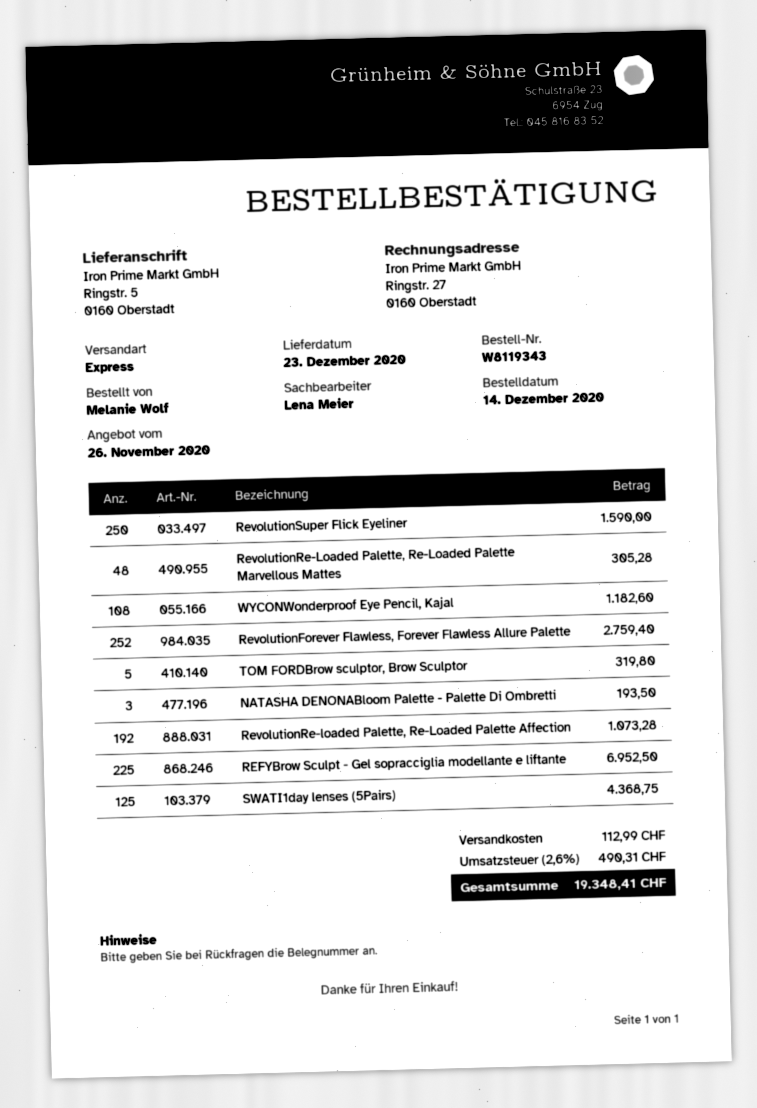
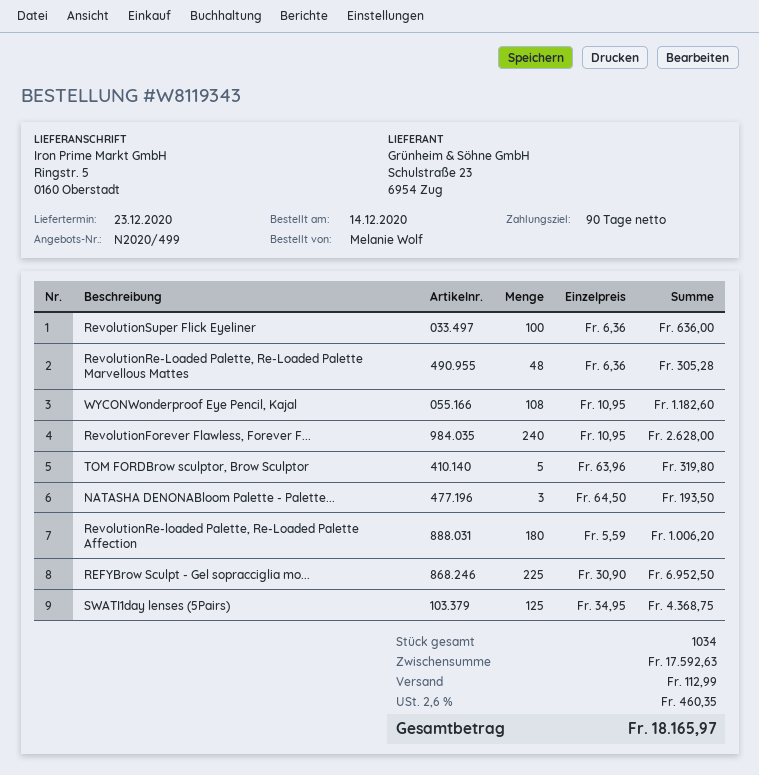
RevolutionSuper Flick Eyeliner: 250 for 1590.00 -> 100 for 636.00
RevolutionForever Flawless, Forever Flawless Allure Palette: 252 for 2759.40 -> 240 for 2628.00
RevolutionRe-loaded Palette, Re-Loaded Palette Affection: 192 for 1073.28 -> 180 for 1006.20
tax: 2.6% = 490.31 -> 2.6% = 460.35
total: 19348.41 -> 18165.97

